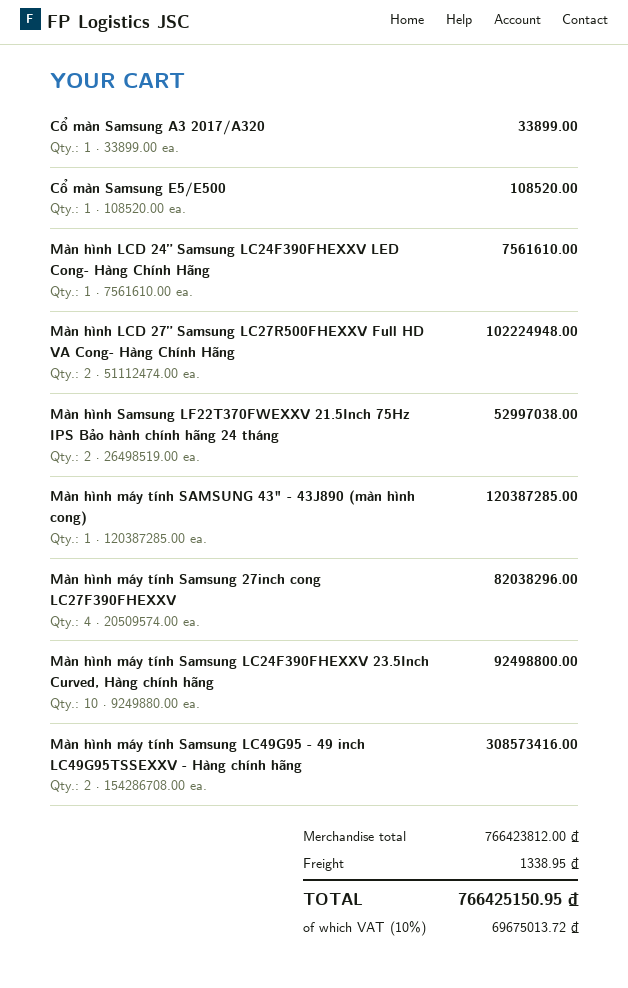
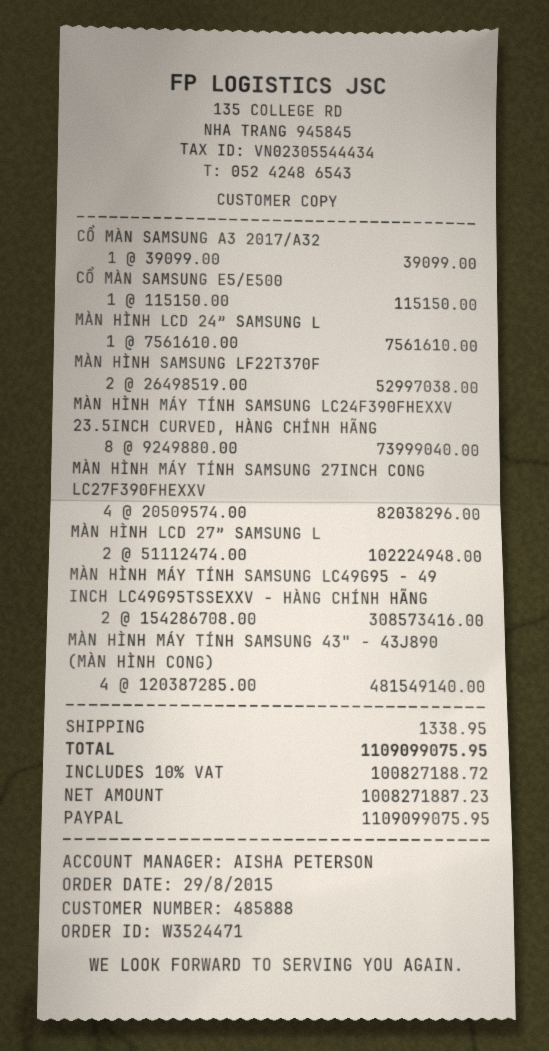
Cổ màn Samsung A3 2017/A320: 1 x 33899.00 = 33899.00 -> 1 x 39099.00 = 39099.00
Cổ màn Samsung E5/E500: 1 x 108520.00 = 108520.00 -> 1 x 115150.00 = 115150.00
Màn hình máy tính SAMSUNG 43" - 43J890 (màn hình cong): 1 x 120387285.00 = 120387285.00 -> 4 x 120387285.00 = 481549140.00
Màn hình máy tính Samsung LC24F390FHEXXV 23.5Inch Curved, Hàng chính hãng: 10 x 9249880.00 = 92498800.00 -> 8 x 9249880.00 = 73999040.00
tax: 10% = 69675013.72 -> 10% = 100827188.72
total: 766425150.95 -> 1109099075.95

